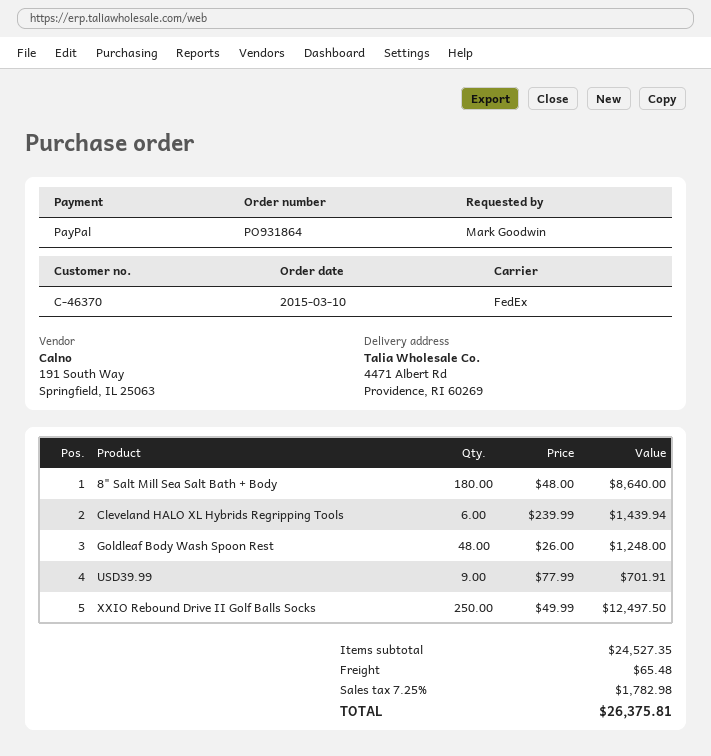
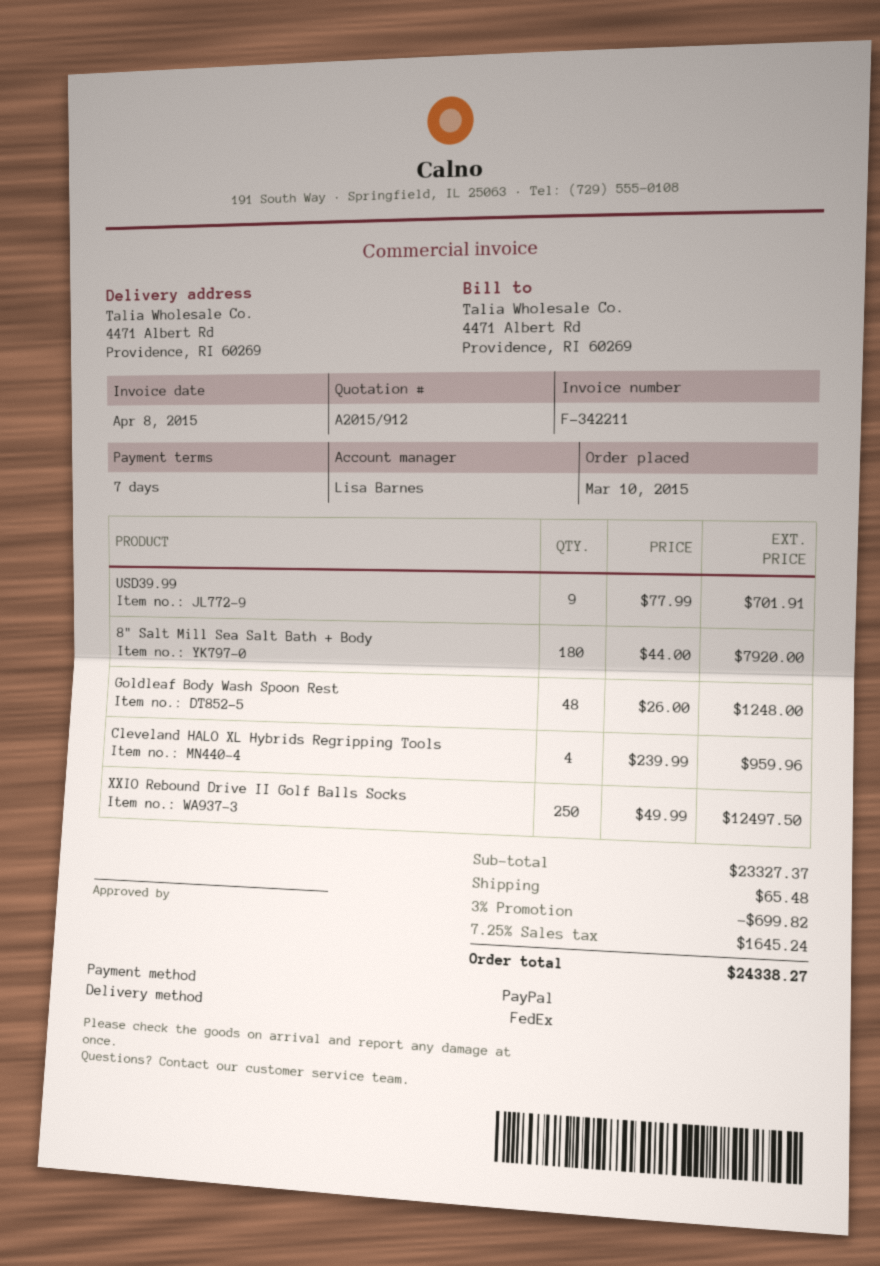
8" Salt Mill Sea Salt Bath + Body: 180 x 48.00 = 8640.00 -> 180 x 44.00 = 7920.00
Cleveland HALO XL Hybrids Regripping Tools: 6 x 239.99 = 1439.94 -> 4 x 239.99 = 959.96
subtotal: 24527.35 -> 23327.37
discount: none -> 3% = 699.82
tax: 7.25% = 1782.98 -> 7.25% = 1645.24
total: 26375.81 -> 24338.27

